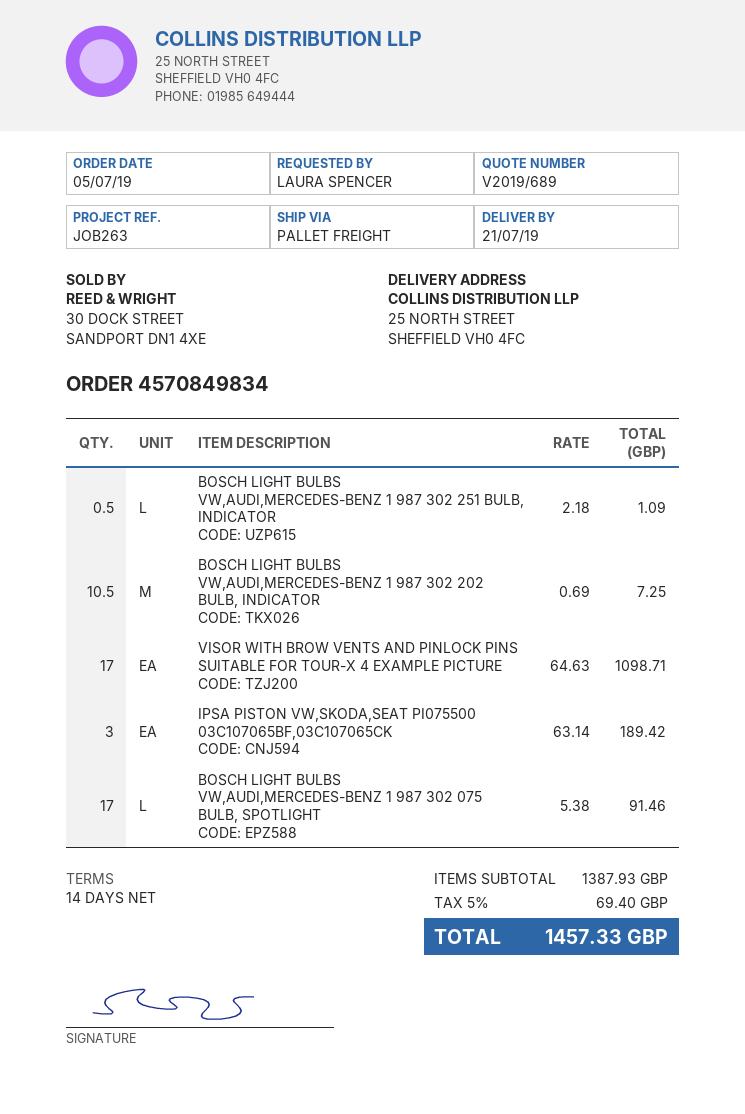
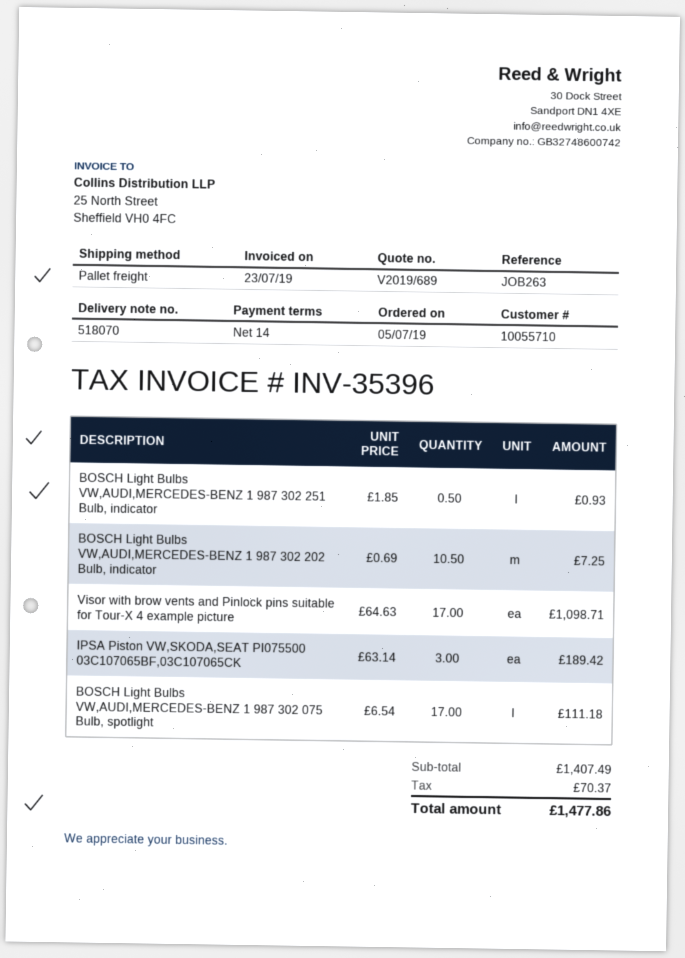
BOSCH LIGHT BULBS VW,AUDI,MERCEDES-BENZ 1 987 302 251 BULB, INDICATOR: 0.5 x 2.18 = 1.09 -> 0.5 x 1.85 = 0.93
BOSCH LIGHT BULBS VW,AUDI,MERCEDES-BENZ 1 987 302 075 BULB, SPOTLIGHT: 17 x 5.38 = 91.46 -> 17 x 6.54 = 111.18
subtotal: 1387.93 -> 1407.49
tax: 69.40 -> 70.37
total: 1457.33 -> 1477.86

